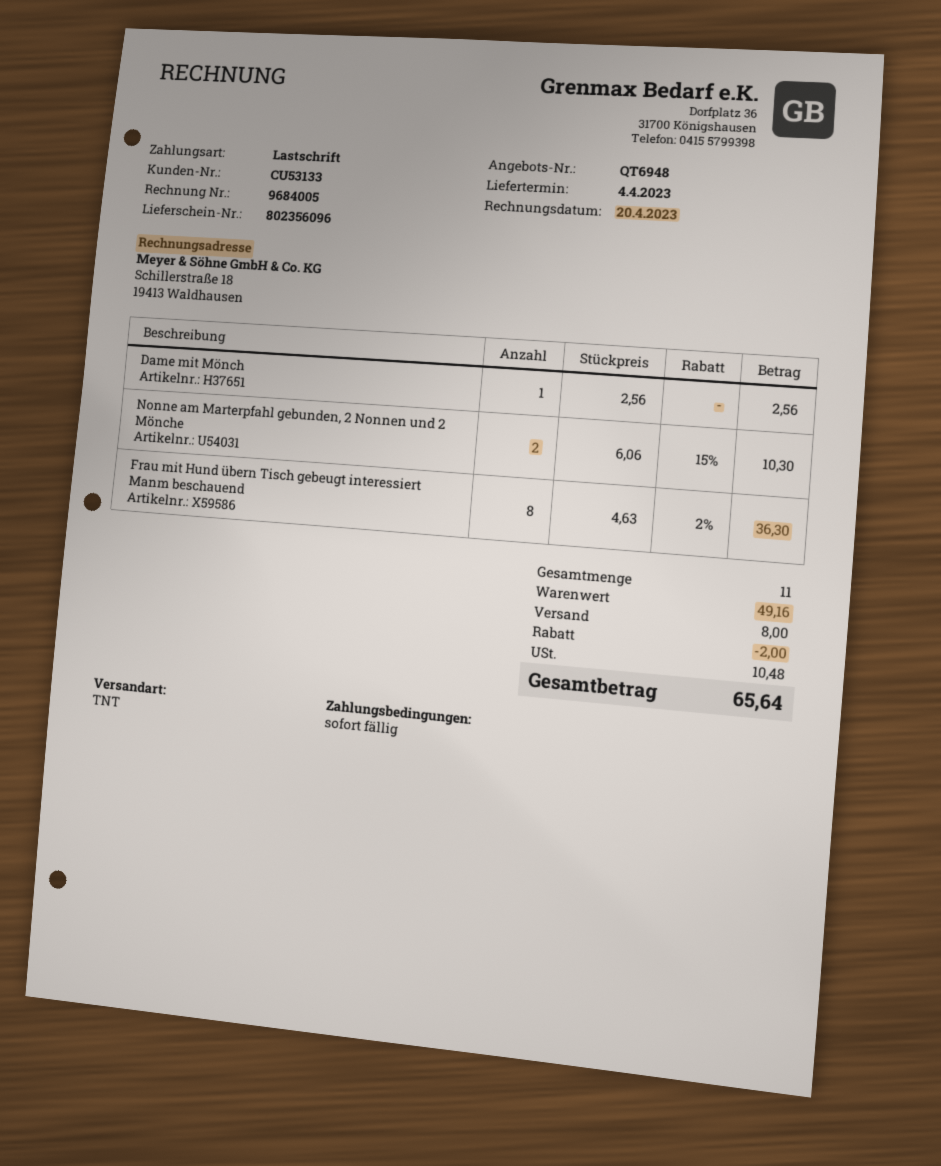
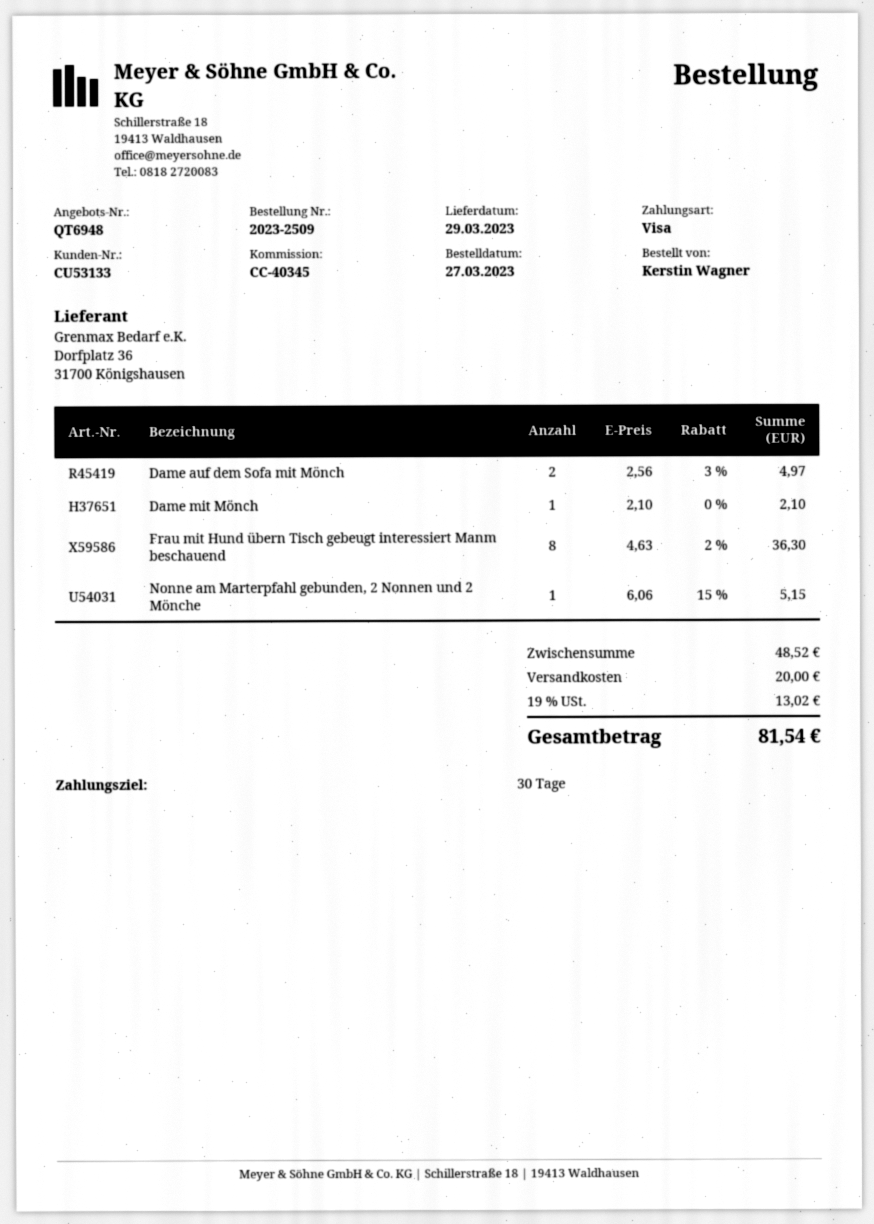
delivery date: 2023-04-04 -> 2023-03-29
payment terms: on receipt -> 30 days
payment method: direct debit -> Visa
Dame mit Mönch: 1 x 2.56 = 2.56 -> 1 x 2.10 = 2.10
Nonne am Marterpfahl gebunden, 2 Nonnen und 2 Mönche: 2 x 6.06 - 15% = 10.30 -> 1 x 6.06 - 15% = 5.15
Dame auf dem Sofa mit Mönch: none -> 2 x 2.56 - 3% = 4.97
subtotal: 49.16 -> 48.52
discount: 2.00 -> none
shipping: 8.00 -> 20.00
tax: 10.48 -> 13.02
total: 65.64 -> 81.54

